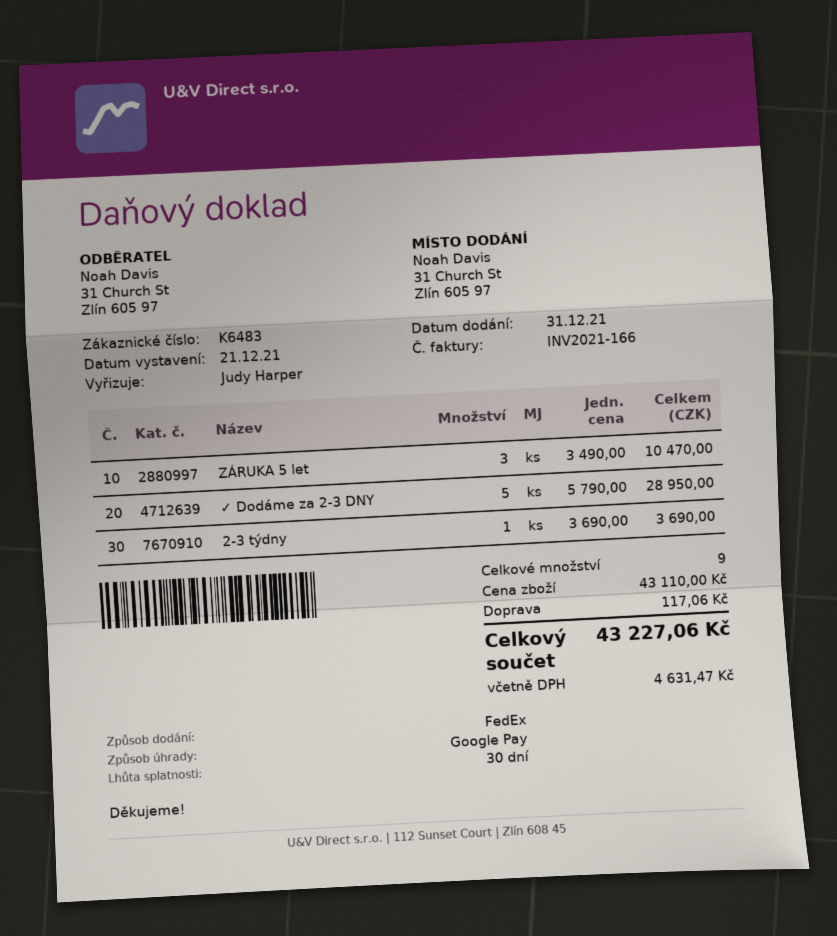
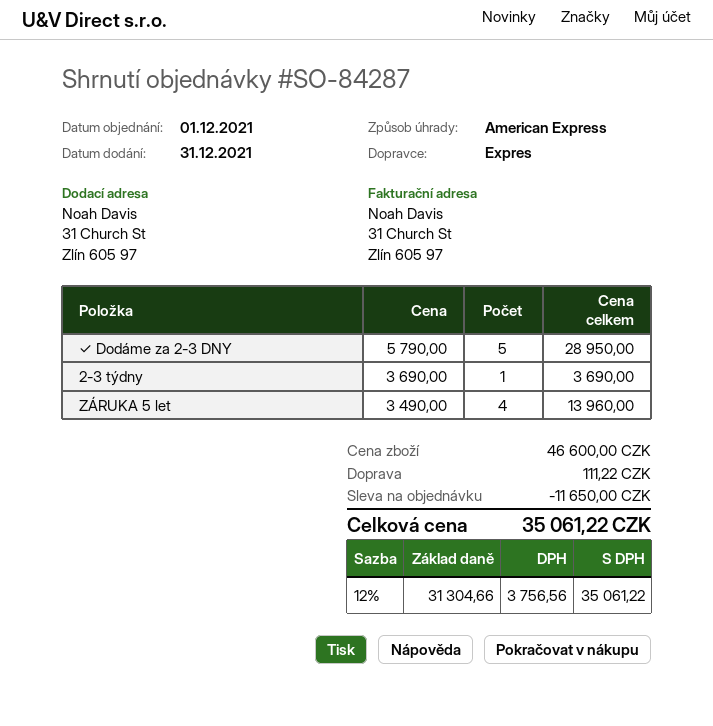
payment method: Google Pay -> American Express
shipping method: FedEx -> express
ZÁRUKA 5 let: 3 x 3490.00 = 10470.00 -> 4 x 3490.00 = 13960.00
subtotal: 43110.00 -> 46600.00
discount: none -> 11650.00
shipping: 117.06 -> 111.22
tax: 4631.47 -> 3756.56
total: 43227.06 -> 35061.22

